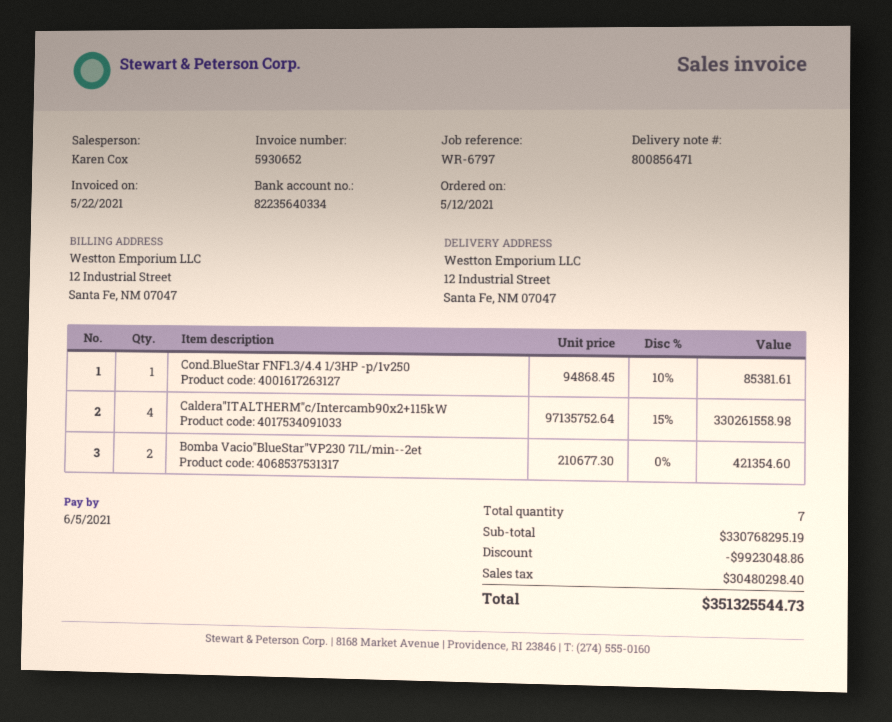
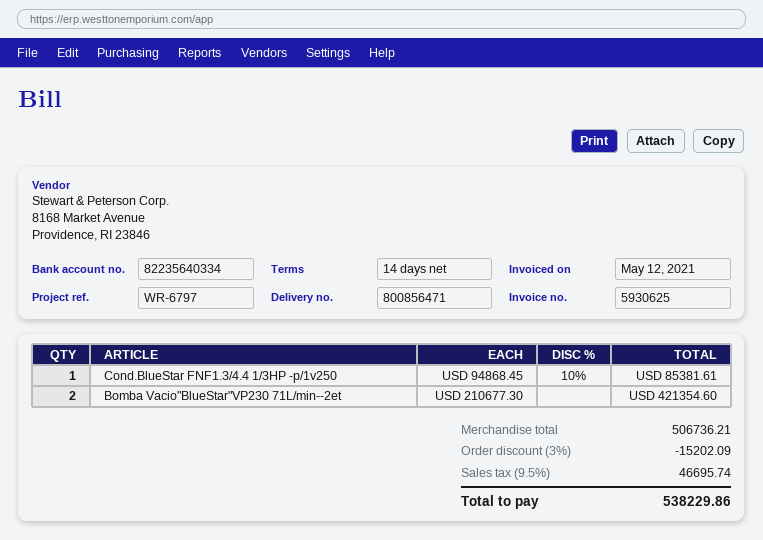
invoice number: 5930652 -> 5930625
invoice date: 2021-05-22 -> 2021-05-12
Caldera"ITALTHERM"c/Intercamb90x2+115kW: 4 x 97135752.64 - 15% = 330261558.98 -> none
subtotal: 330768295.19 -> 506736.21
discount: 9923048.86 -> 15202.09
tax: 30480298.40 -> 46695.74
total: 351325544.73 -> 538229.86

